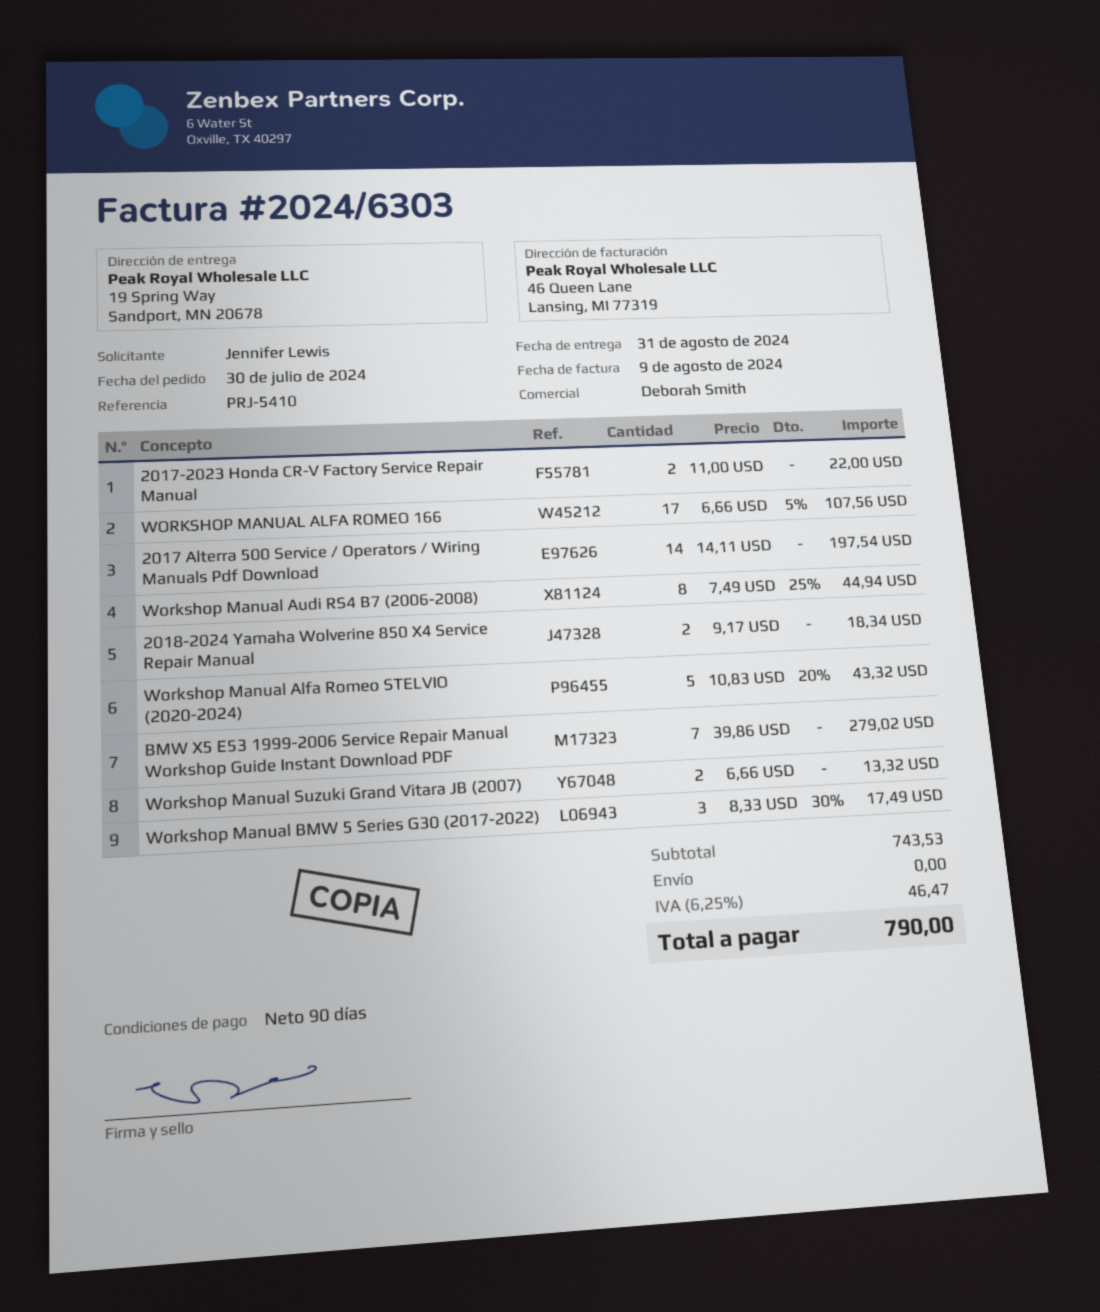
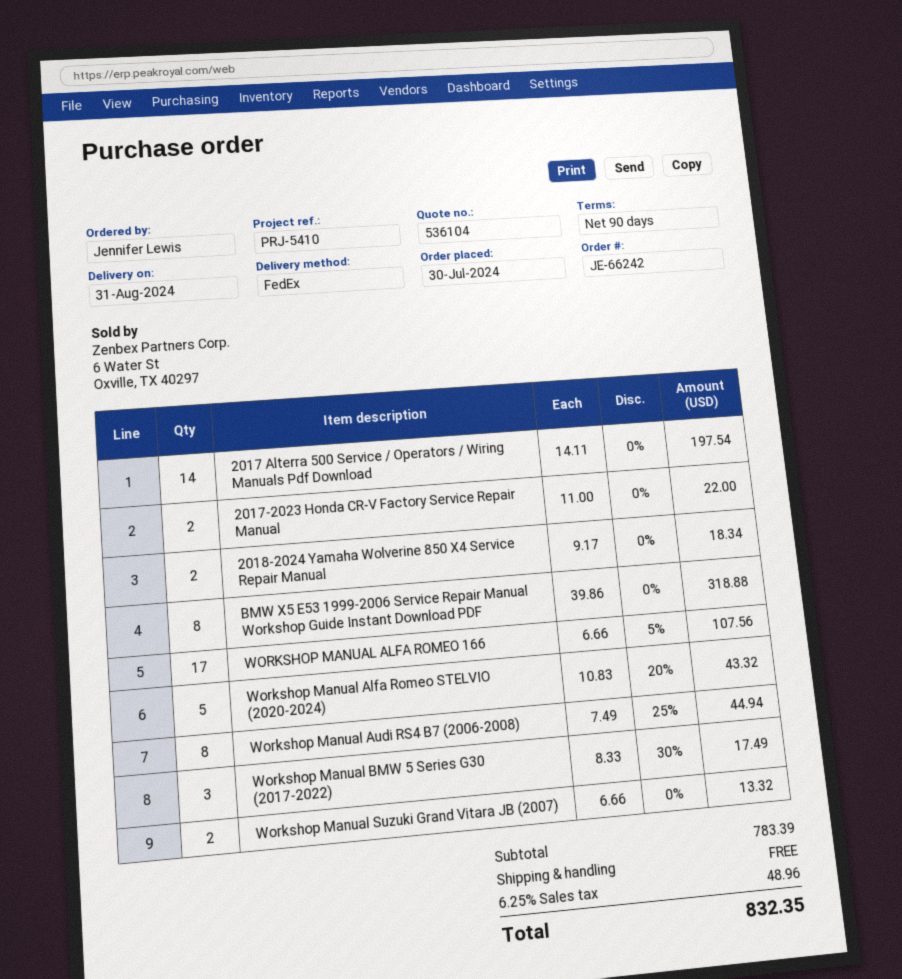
BMW X5 E53 1999-2006 Service Repair Manual Workshop Guide Instant Download PDF: 7 x 39.86 = 279.02 -> 8 x 39.86 = 318.88
subtotal: 743.53 -> 783.39
tax: 6.25% = 46.47 -> 6.25% = 48.96
total: 790.00 -> 832.35

